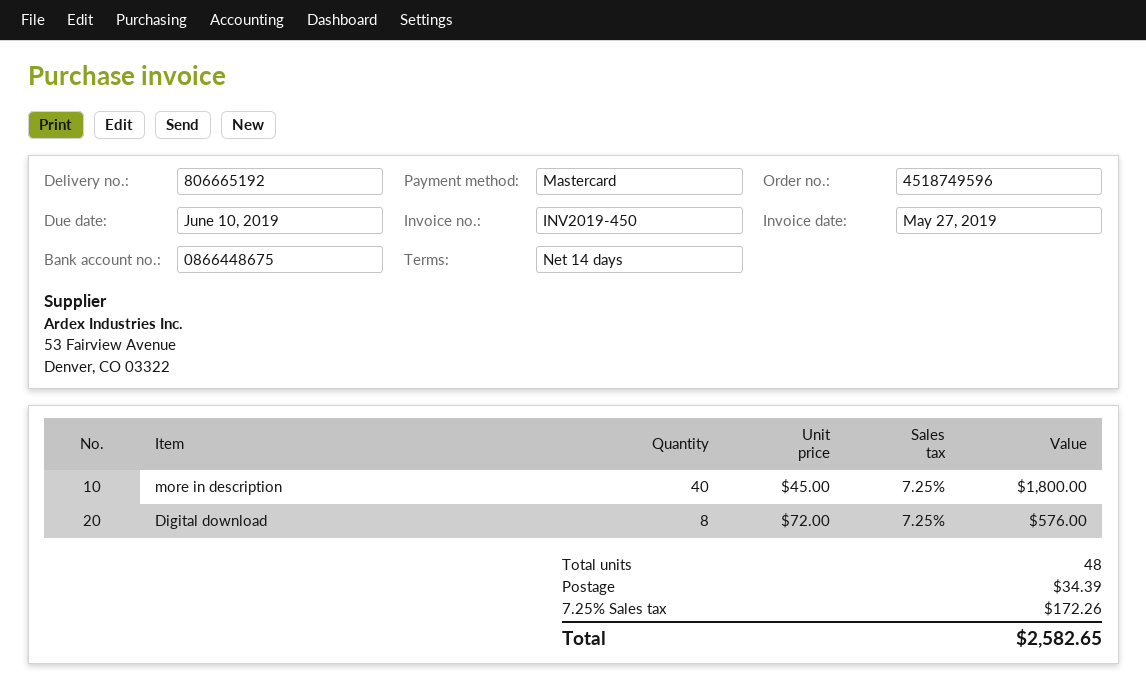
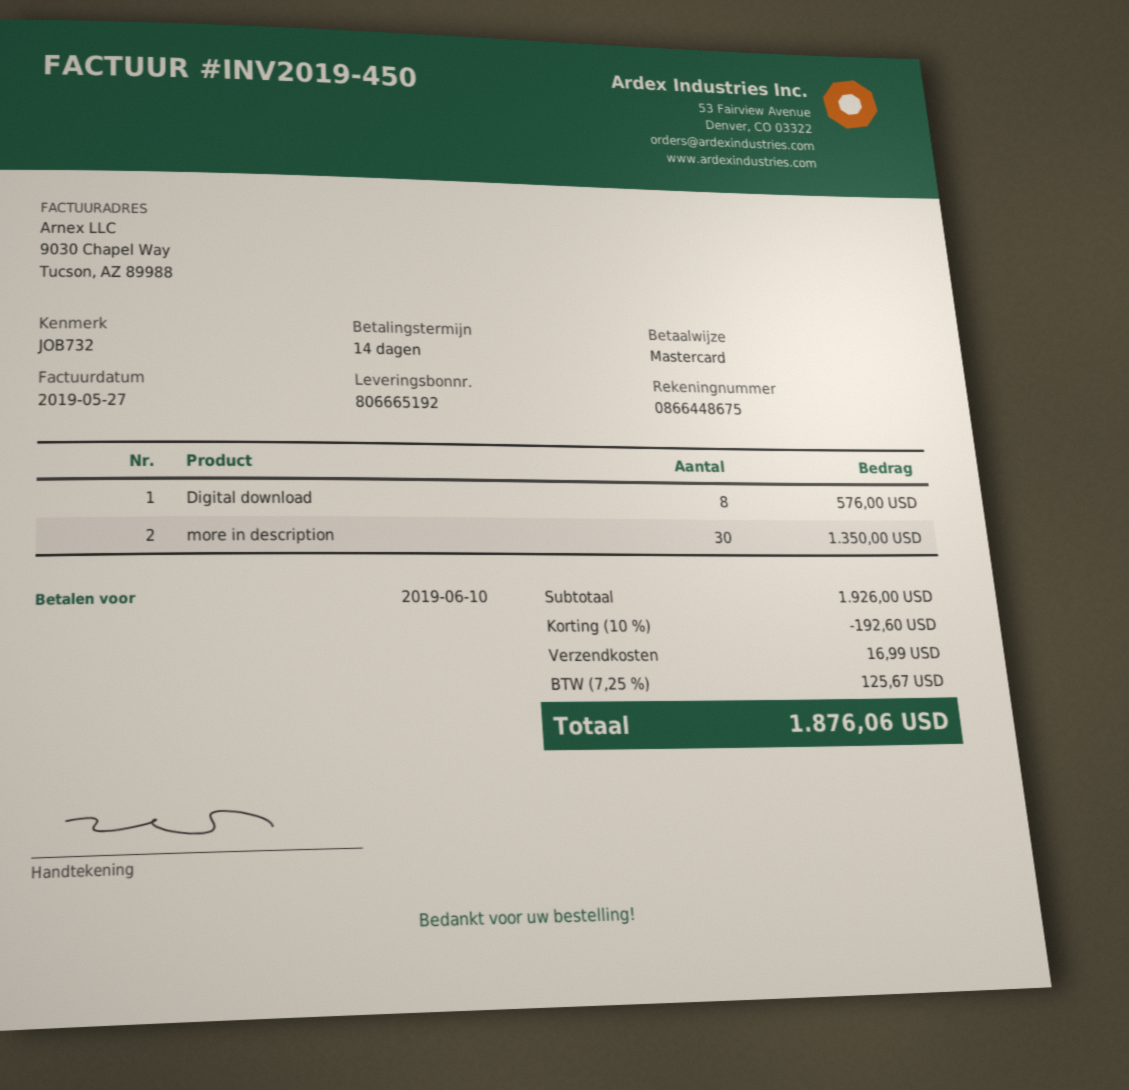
more in description: 40 for 1800.00 -> 30 for 1350.00
discount: none -> 10% = 192.60
shipping: 34.39 -> 16.99
tax: 7.25% = 172.26 -> 7.25% = 125.67
total: 2582.65 -> 1876.06

